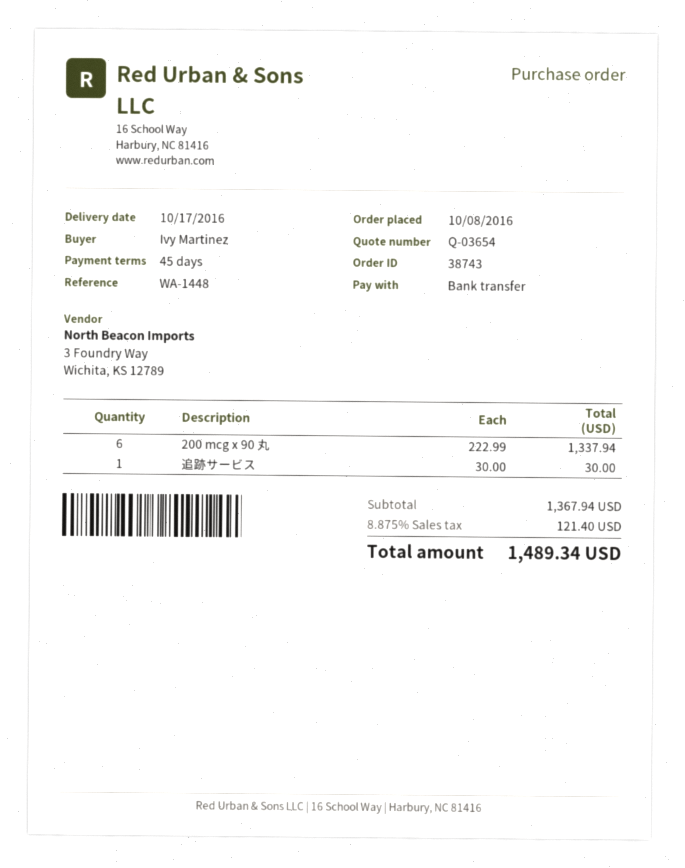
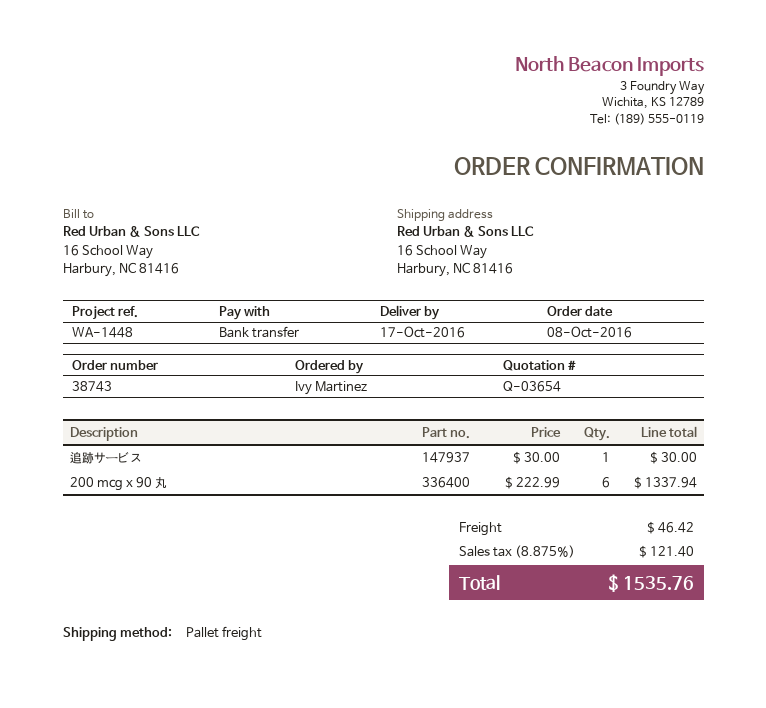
shipping: none -> 46.42
total: 1489.34 -> 1535.76

